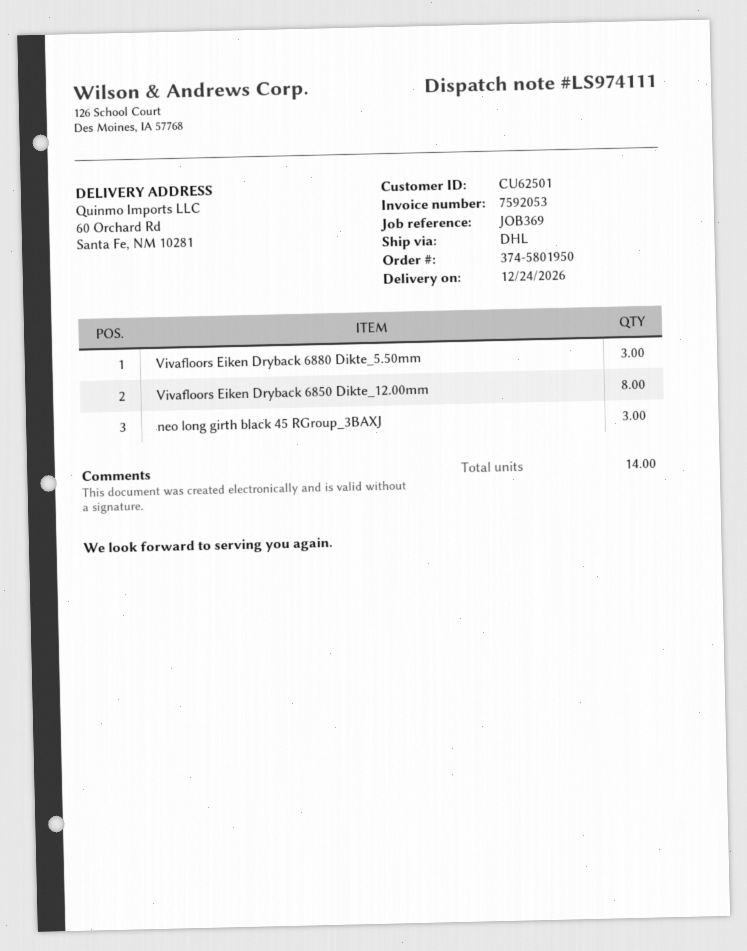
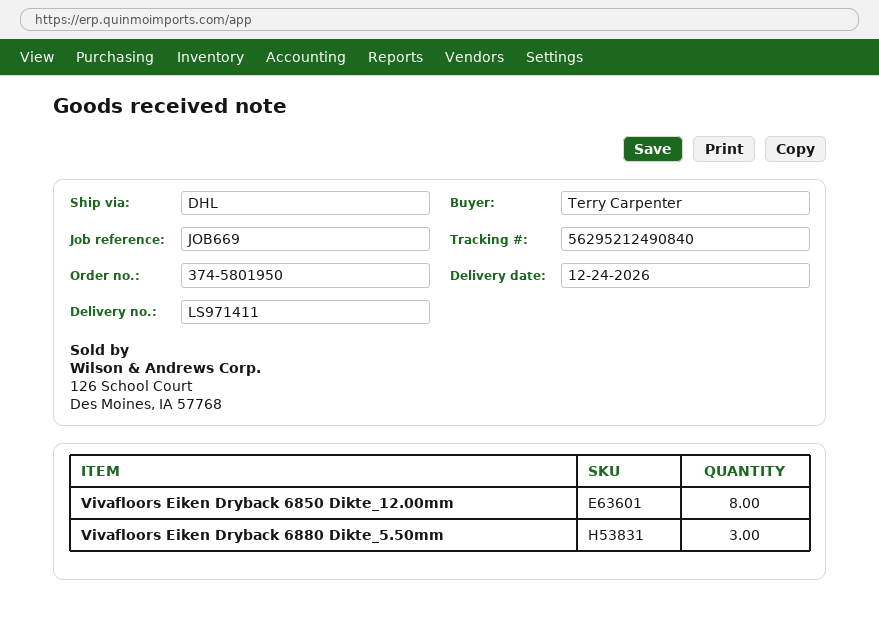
delivery note number: LS974111 -> LS971411
reference: JOB369 -> JOB669
neo long girth black 45 RGroup_3BAXJ: 3 -> none

